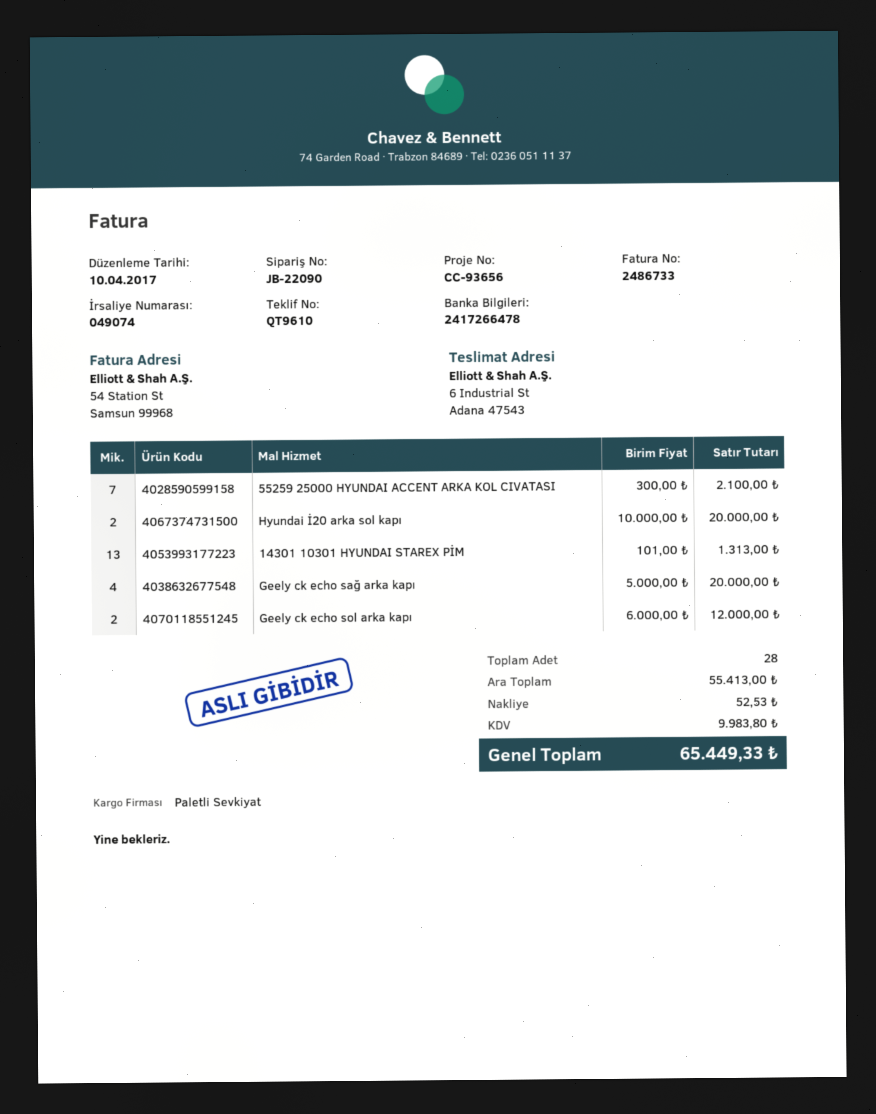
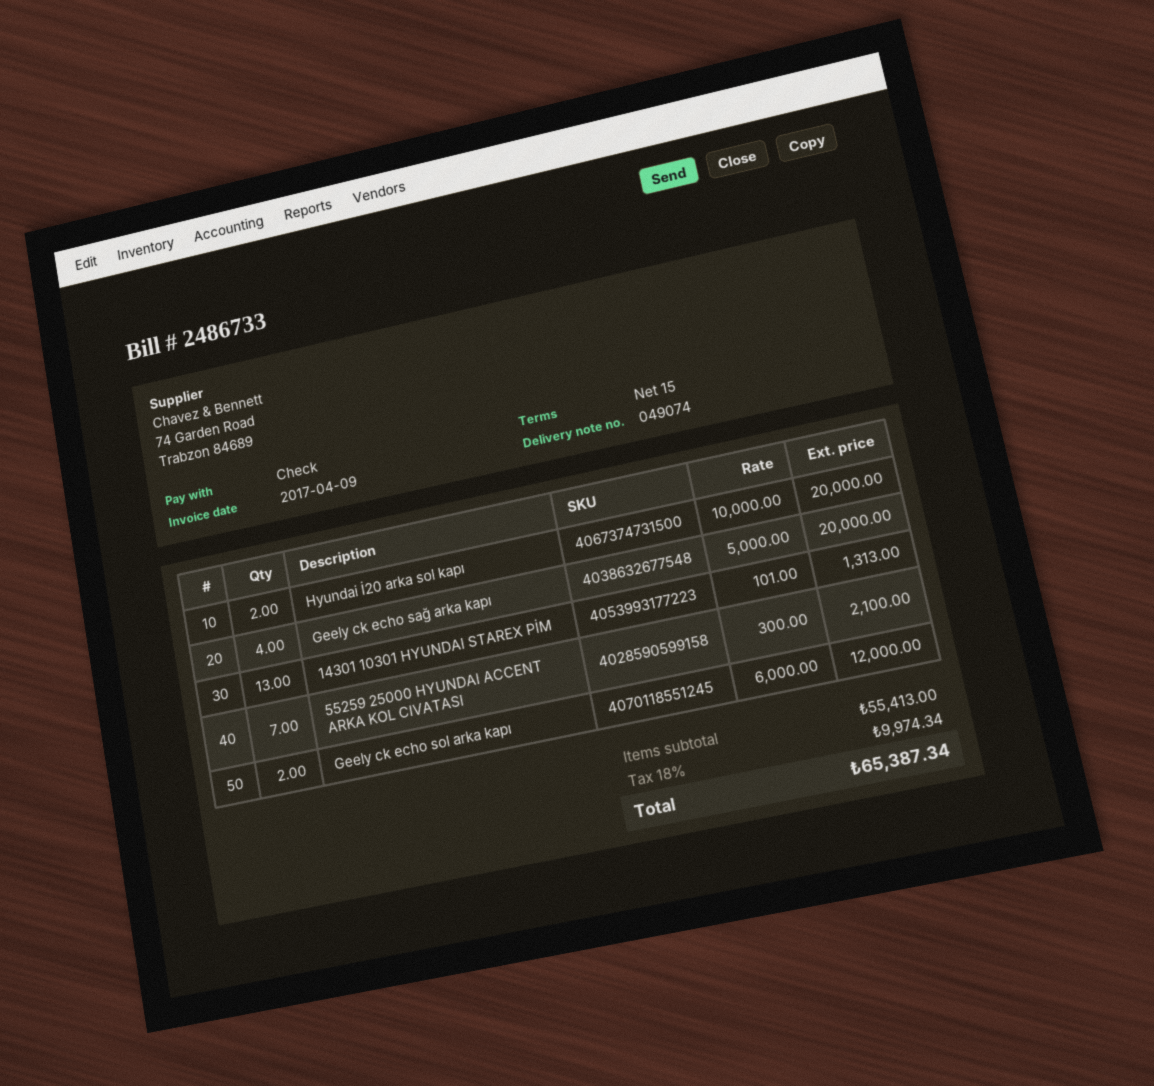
invoice date: 2017-04-10 -> 2017-04-09
shipping: 52.53 -> none
tax: 9983.80 -> 9974.34
total: 65449.33 -> 65387.34

